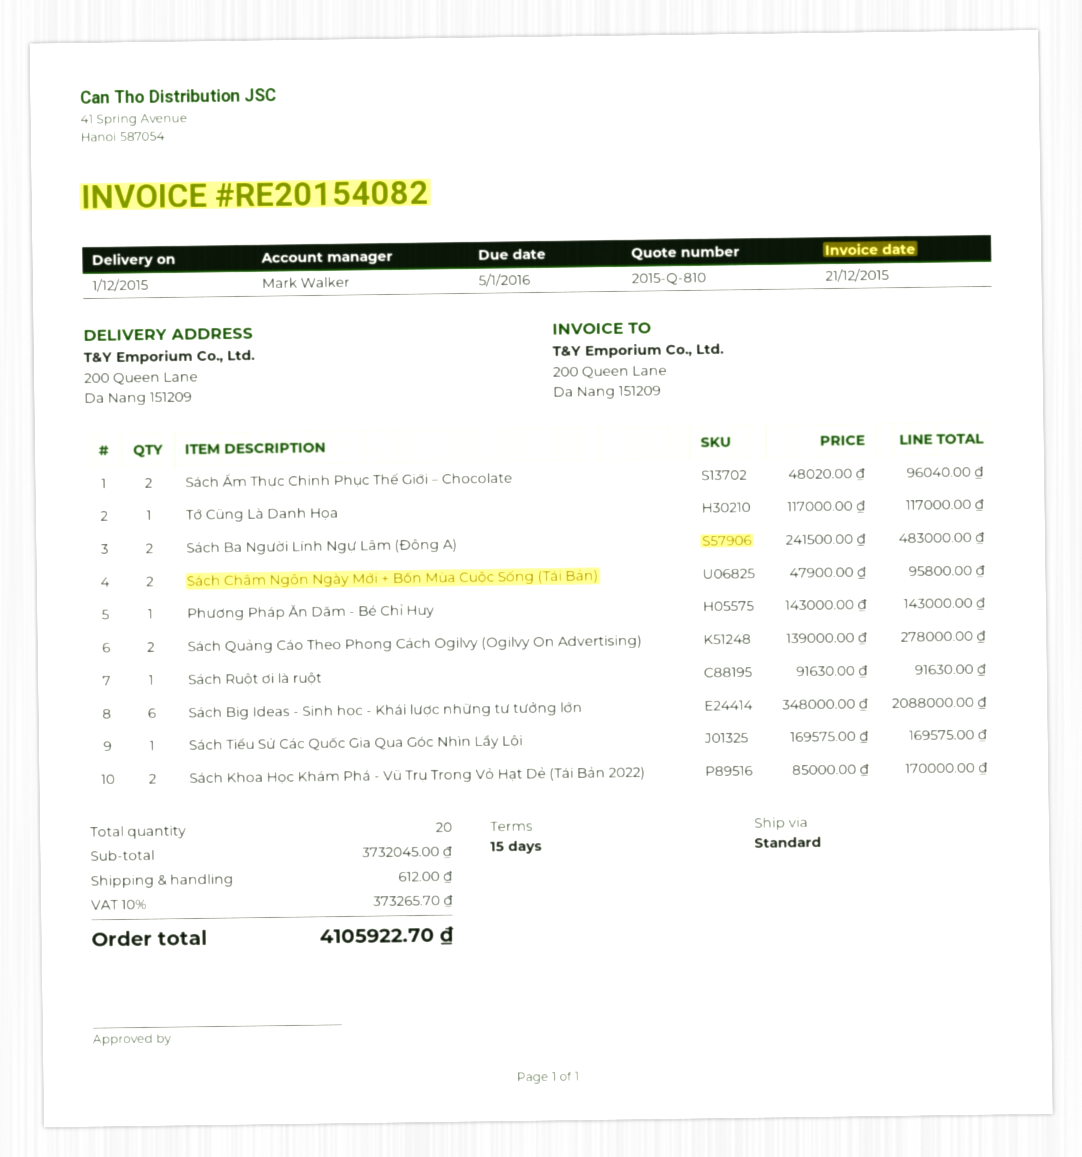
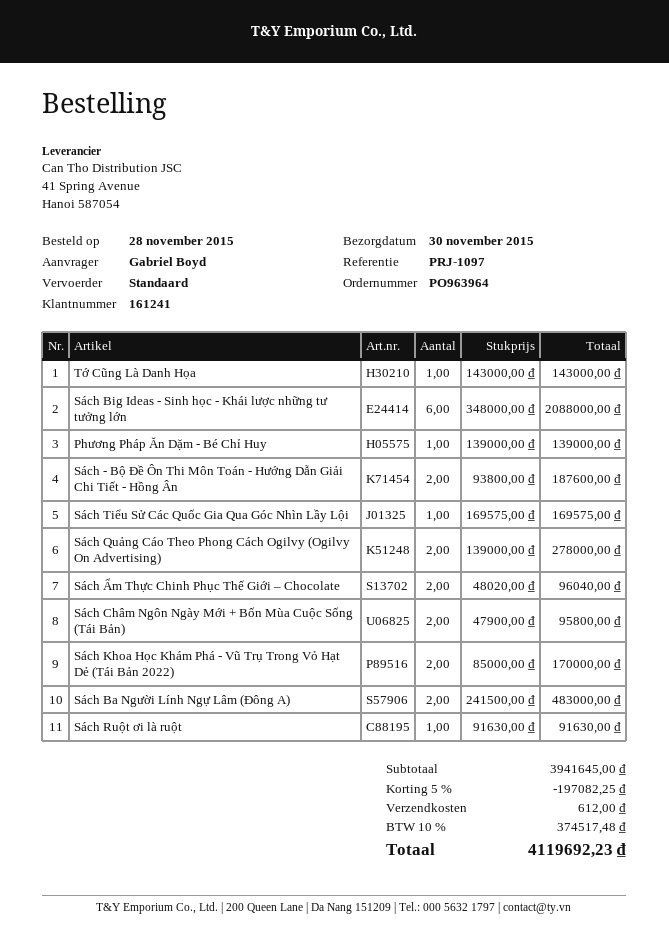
delivery date: 2015-12-01 -> 2015-11-30
Tớ Cũng Là Danh Họa: 1 x 117000.00 = 117000.00 -> 1 x 143000.00 = 143000.00
Phương Pháp Ăn Dặm - Bé Chỉ Huy: 1 x 143000.00 = 143000.00 -> 1 x 139000.00 = 139000.00
Sách - Bộ Đề Ôn Thi Môn Toán - Hướng Dẫn Giải Chi Tiết - Hồng Ân: none -> 2 x 93800.00 = 187600.00
subtotal: 3732045.00 -> 3941645.00
discount: none -> 5% = 197082.25
tax: 10% = 373265.70 -> 10% = 374517.48
total: 4105922.70 -> 4119692.23

